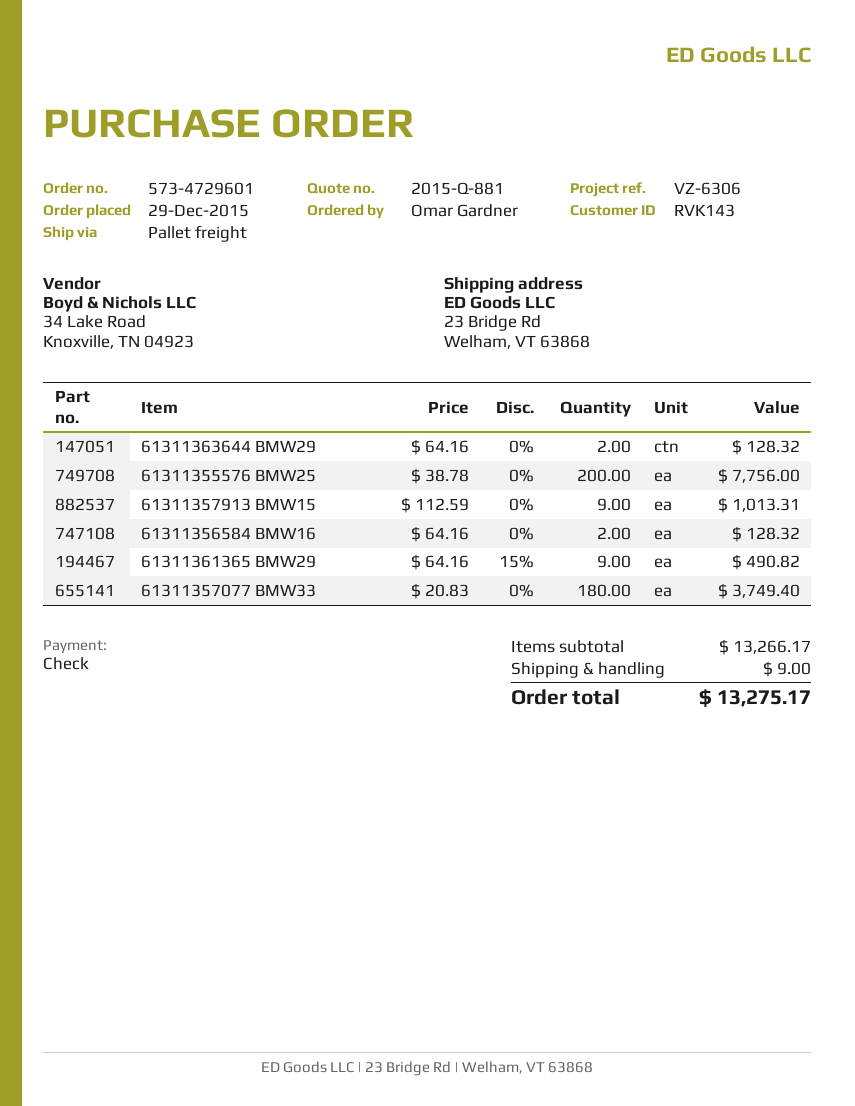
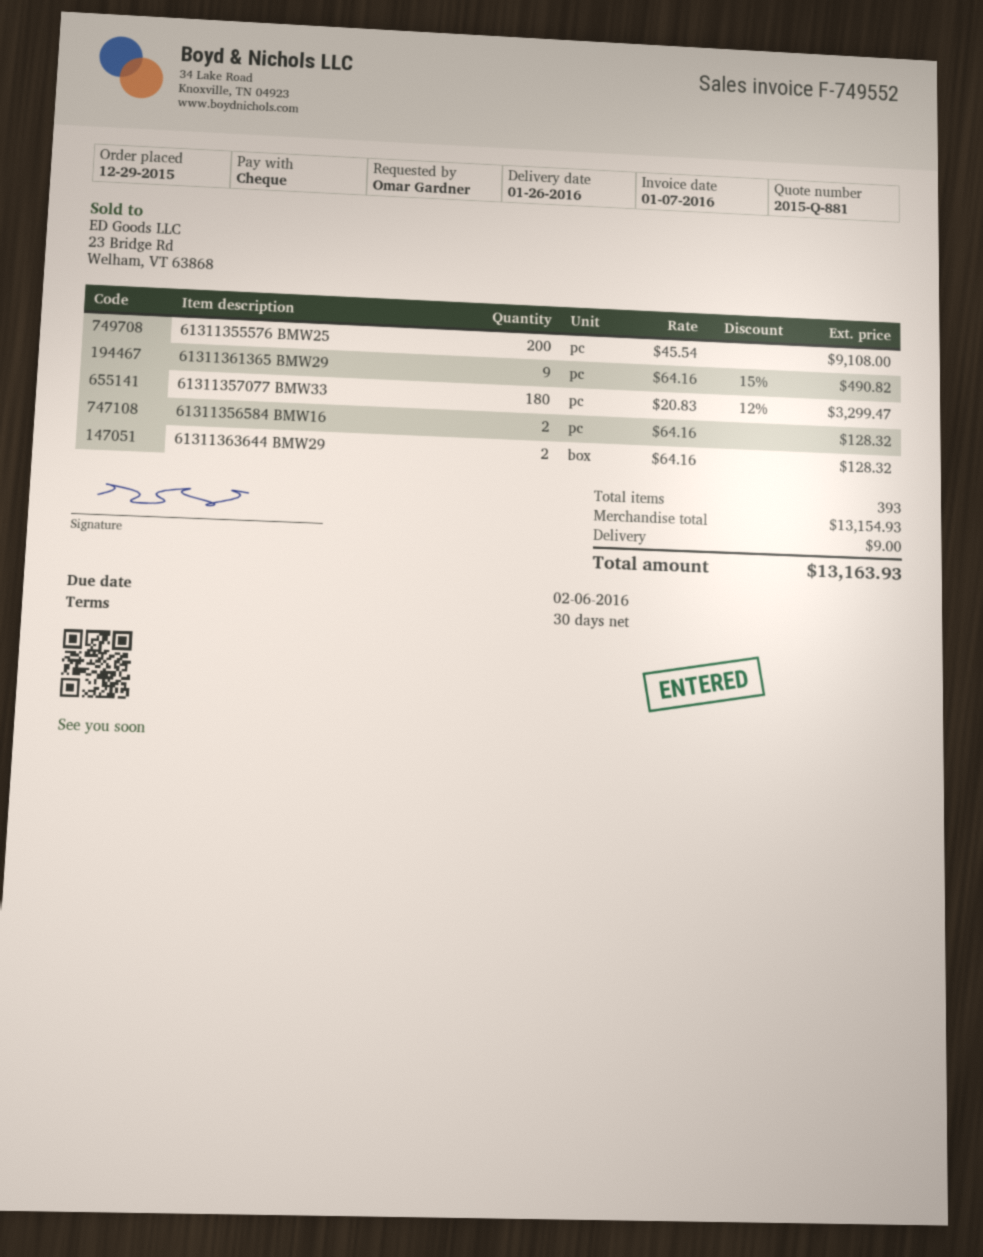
61311355576 BMW25: 200 x 38.78 = 7756.00 -> 200 x 45.54 = 9108.00
61311357913 BMW15: 9 x 112.59 = 1013.31 -> none
61311357077 BMW33: 180 x 20.83 = 3749.40 -> 180 x 20.83 - 12% = 3299.47
subtotal: 13266.17 -> 13154.93
total: 13275.17 -> 13163.93

